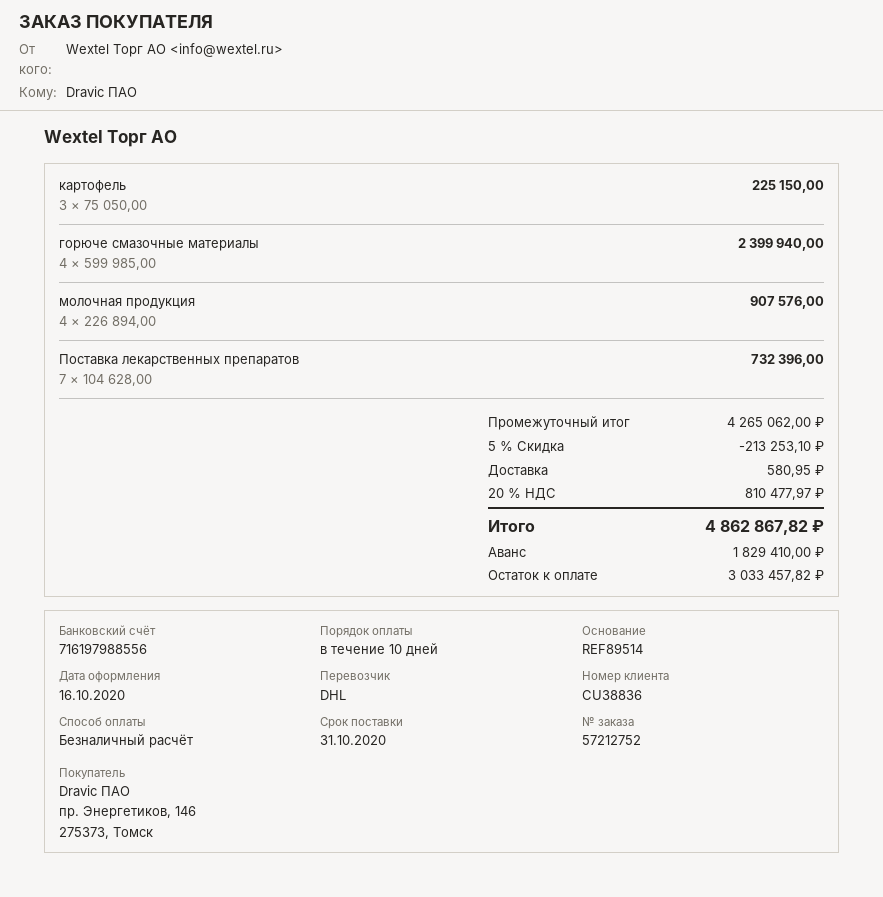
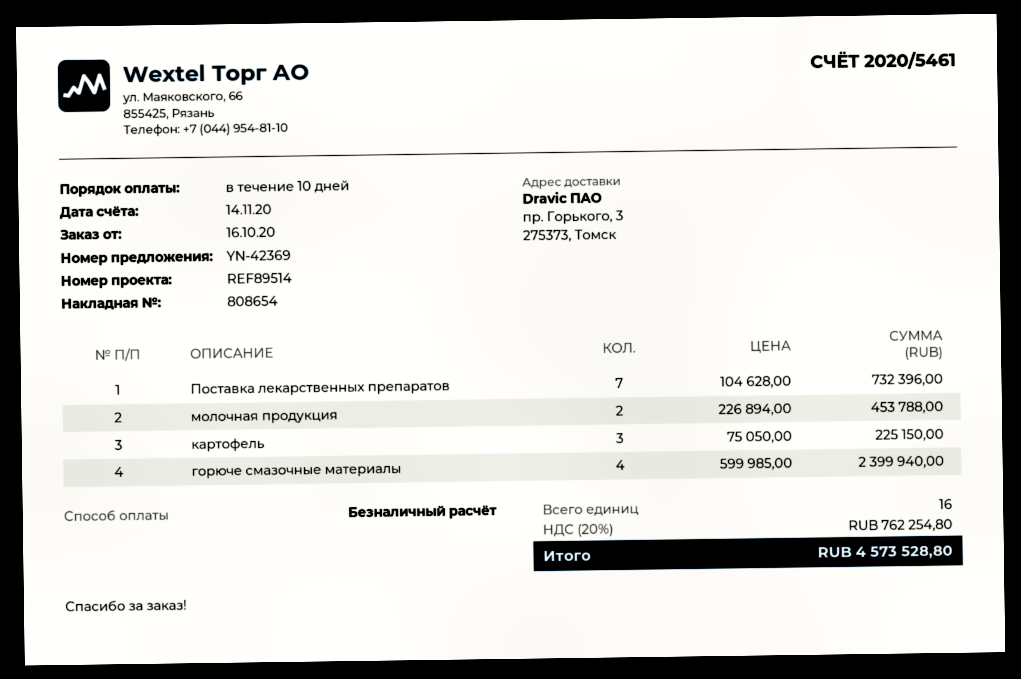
молочная продукция: 4 x 226894.00 = 907576.00 -> 2 x 226894.00 = 453788.00
discount: 5% = 213253.10 -> none
shipping: 580.95 -> none
tax: 20% = 810477.97 -> 20% = 762254.80
total: 4862867.82 -> 4573528.80

